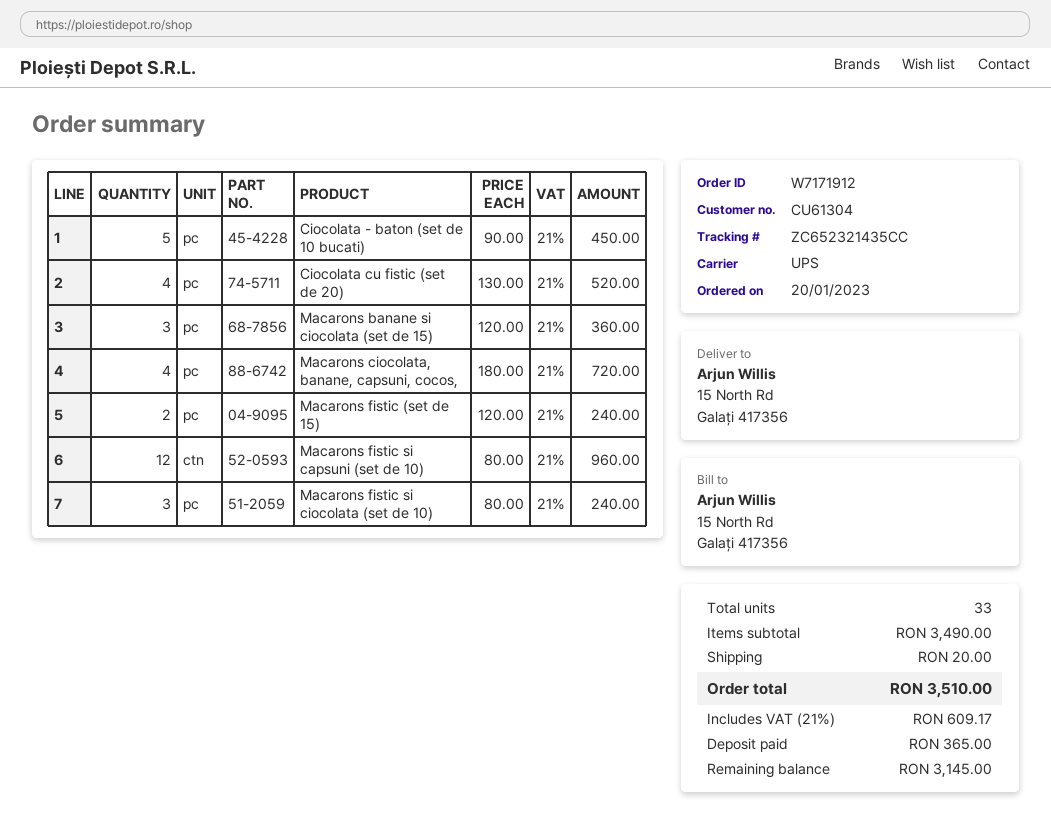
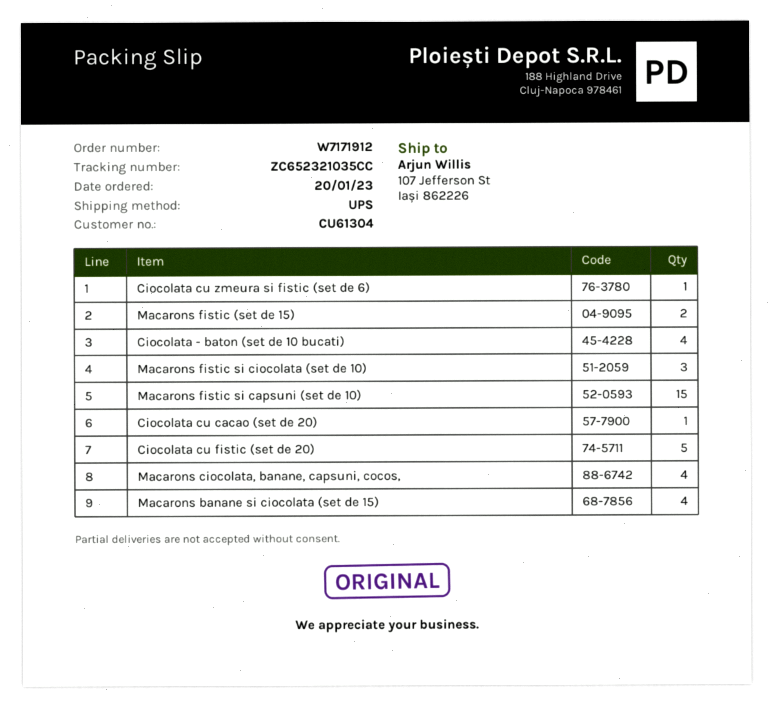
tracking number: ZC652321435CC -> ZC652321035CC
ship to: 15 North Rd, Galați 417356 -> 107 Jefferson St, Iași 862226
Ciocolata - baton (set de 10 bucati): 5 -> 4
Ciocolata cu fistic (set de 20): 4 -> 5
Macarons banane si ciocolata (set de 15): 3 -> 4
Macarons fistic si capsuni (set de 10): 12 -> 15
Ciocolata cu zmeura si fistic (set de 6): none -> 1
Ciocolata cu cacao (set de 20): none -> 1

